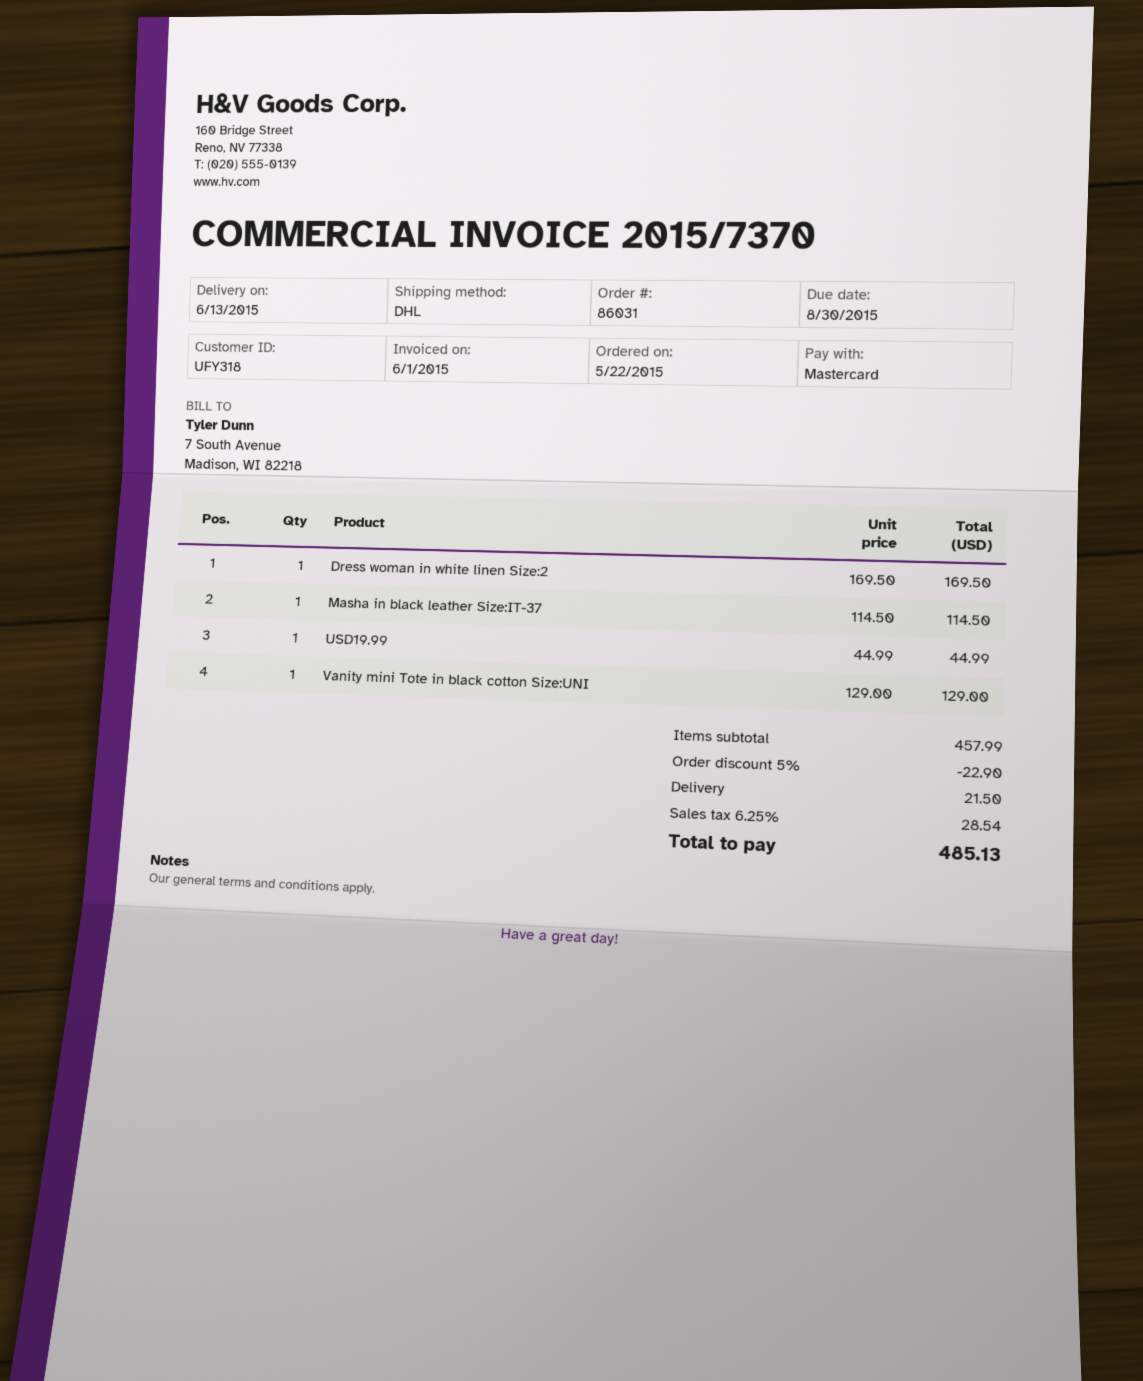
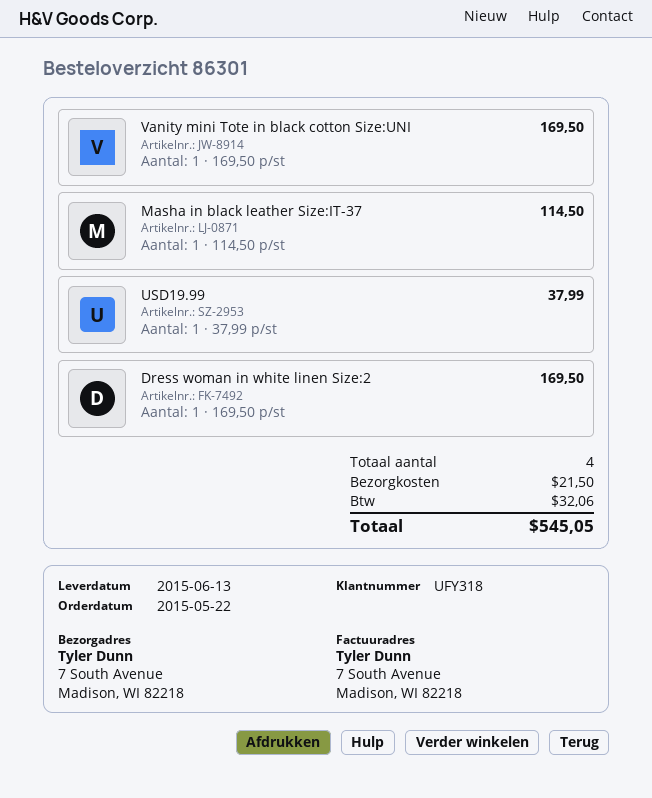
order number: 86031 -> 86301
USD19.99: 1 x 44.99 = 44.99 -> 1 x 37.99 = 37.99
Vanity mini Tote in black cotton Size:UNI: 1 x 129.00 = 129.00 -> 1 x 169.50 = 169.50
discount: 5% = 22.90 -> none
tax: 28.54 -> 32.06
total: 485.13 -> 545.05

